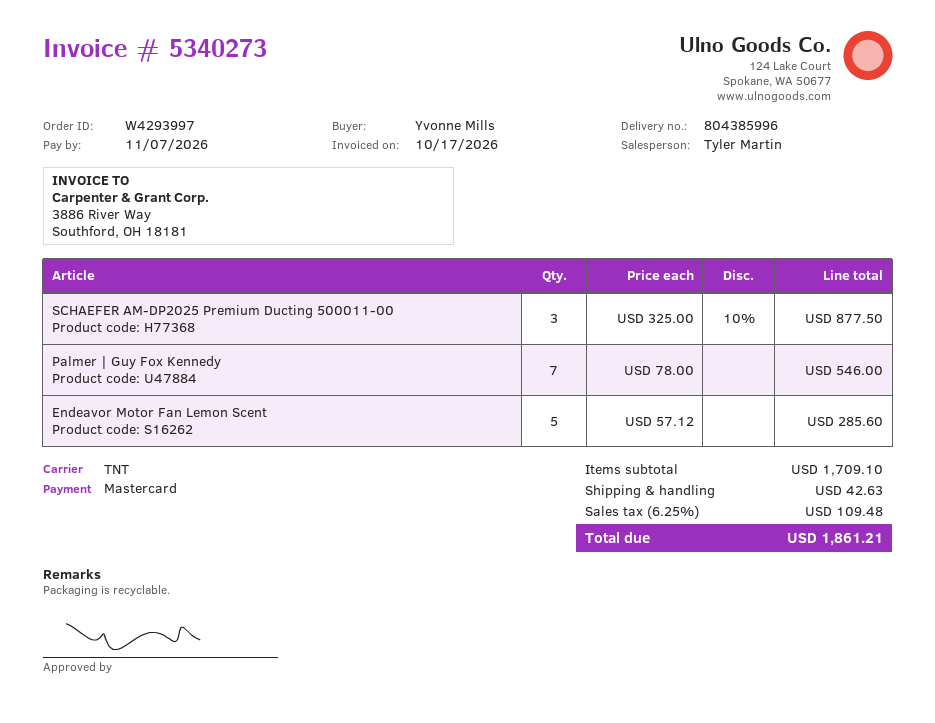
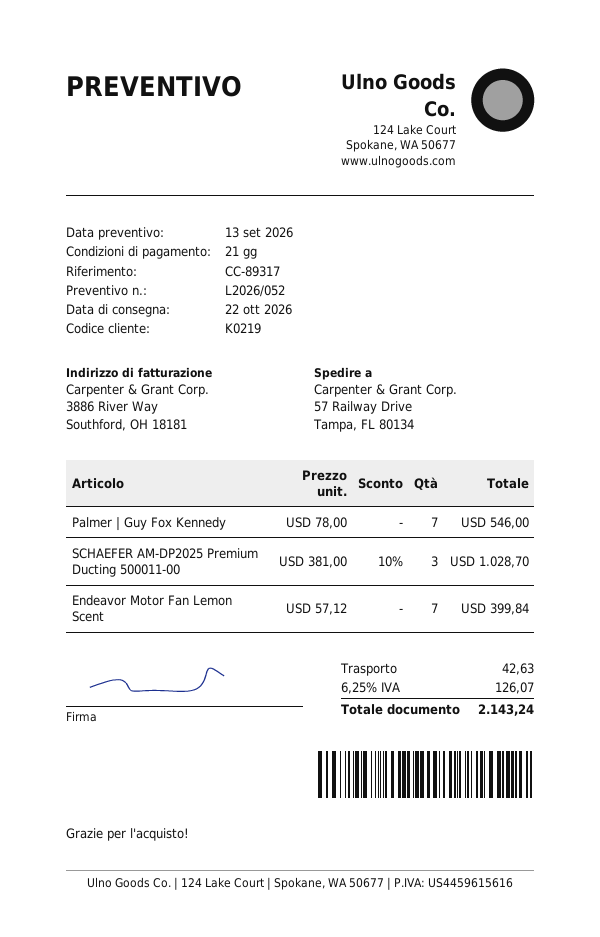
SCHAEFER AM-DP2025 Premium Ducting 500011-00: 3 x 325.00 - 10% = 877.50 -> 3 x 381.00 - 10% = 1028.70
Endeavor Motor Fan Lemon Scent: 5 x 57.12 = 285.60 -> 7 x 57.12 = 399.84
tax: 6.25% = 109.48 -> 6.25% = 126.07
total: 1861.21 -> 2143.24

